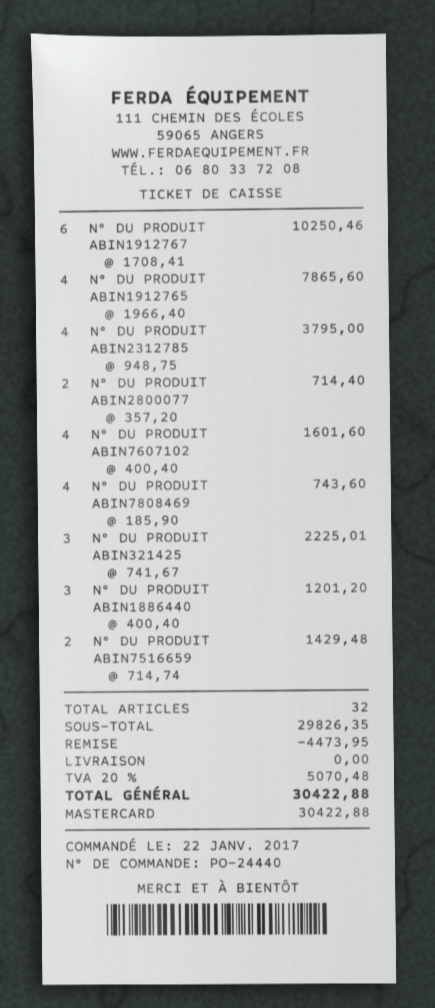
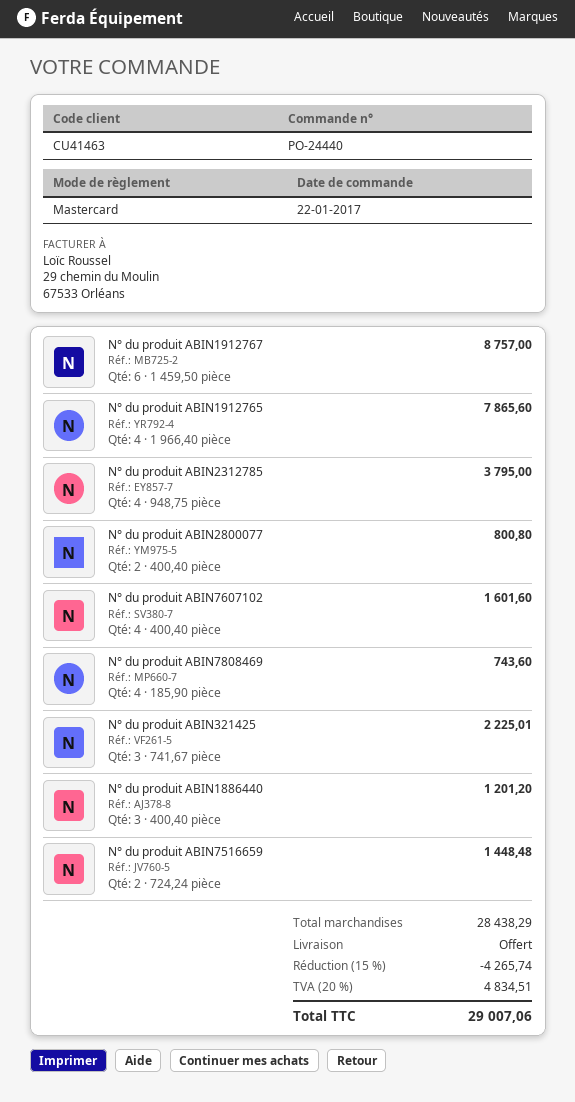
N° DU PRODUIT ABIN1912767: 6 x 1708.41 = 10250.46 -> 6 x 1459.50 = 8757.00
N° DU PRODUIT ABIN2800077: 2 x 357.20 = 714.40 -> 2 x 400.40 = 800.80
N° DU PRODUIT ABIN7516659: 2 x 714.74 = 1429.48 -> 2 x 724.24 = 1448.48
subtotal: 29826.35 -> 28438.29
discount: 4473.95 -> 4265.74
tax: 20% = 5070.48 -> 20% = 4834.51
total: 30422.88 -> 29007.06

